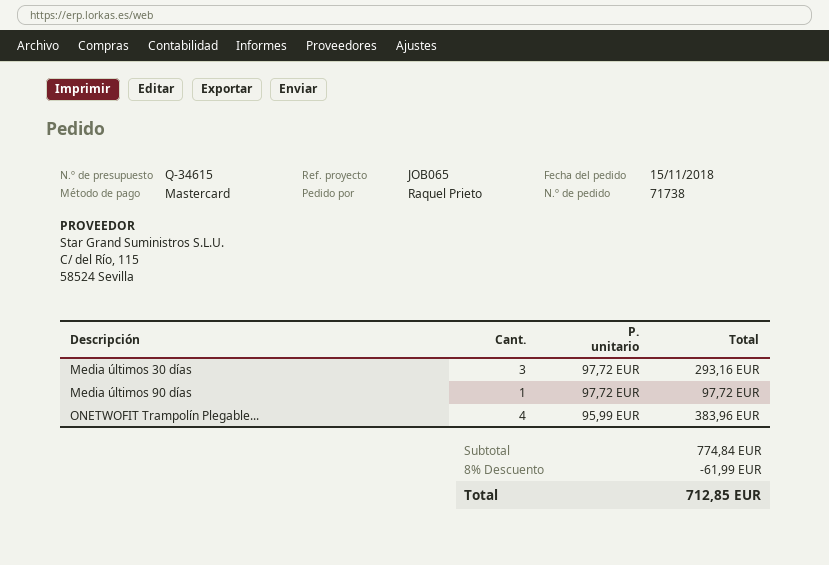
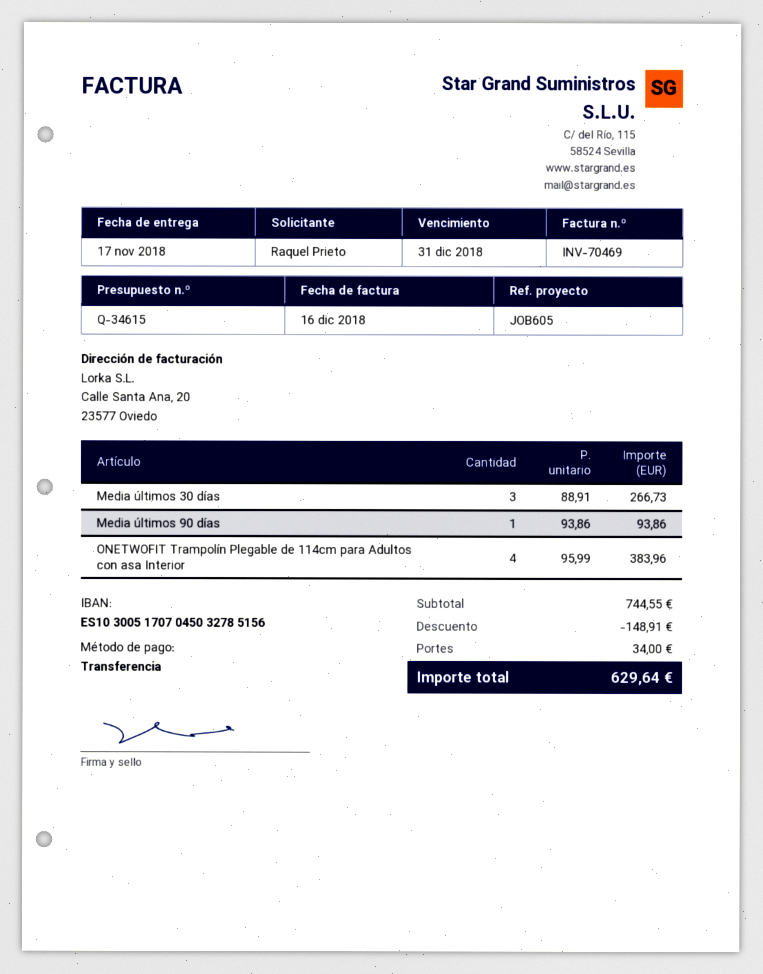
reference: JOB065 -> JOB605
payment method: Mastercard -> bank transfer
Media últimos 30 días: 3 x 97.72 = 293.16 -> 3 x 88.91 = 266.73
Media últimos 90 días: 1 x 97.72 = 97.72 -> 1 x 93.86 = 93.86
subtotal: 774.84 -> 744.55
discount: 61.99 -> 148.91
shipping: none -> 34.00
total: 712.85 -> 629.64

